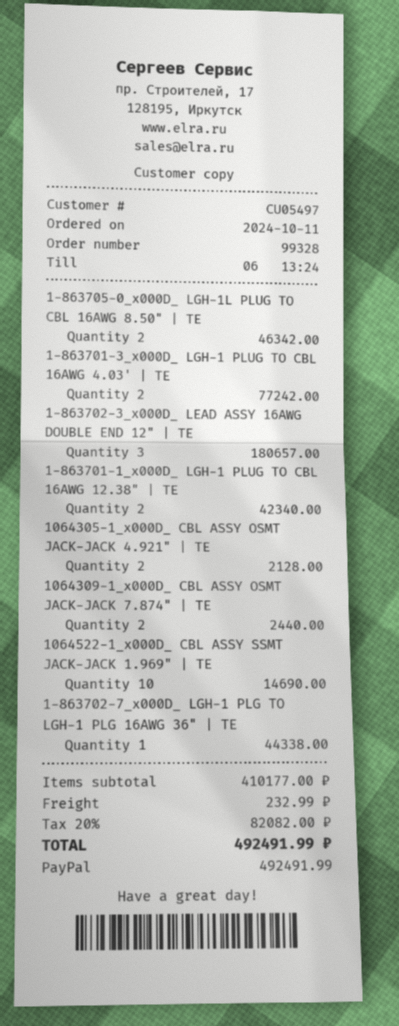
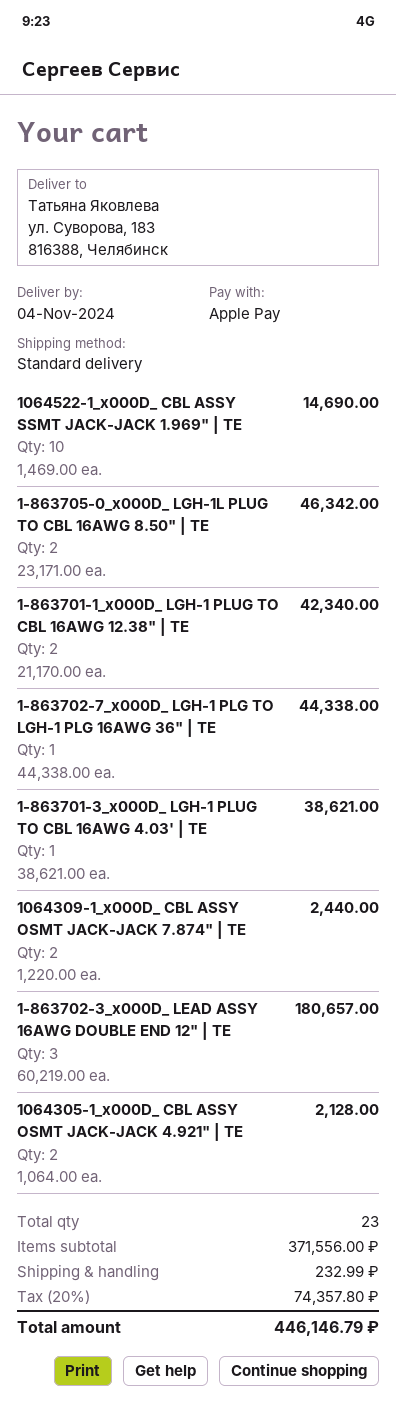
payment method: PayPal -> Apple Pay
1-863701-3_x000D_ LGH-1 PLUG TO CBL 16AWG 4.03' | TE: 2 for 77242.00 -> 1 for 38621.00
subtotal: 410177.00 -> 371556.00
tax: 20% = 82082.00 -> 20% = 74357.80
total: 492491.99 -> 446146.79

